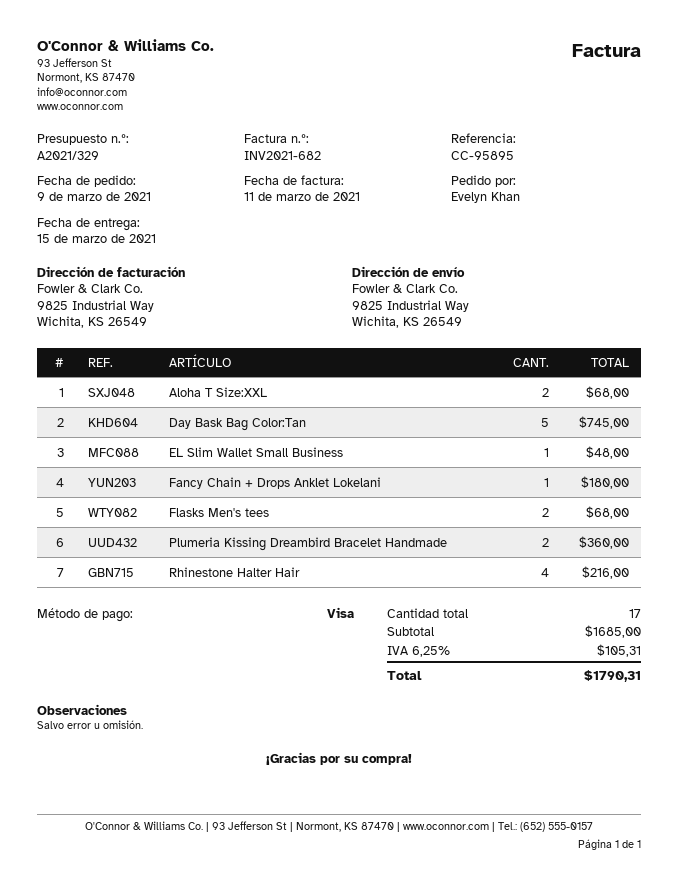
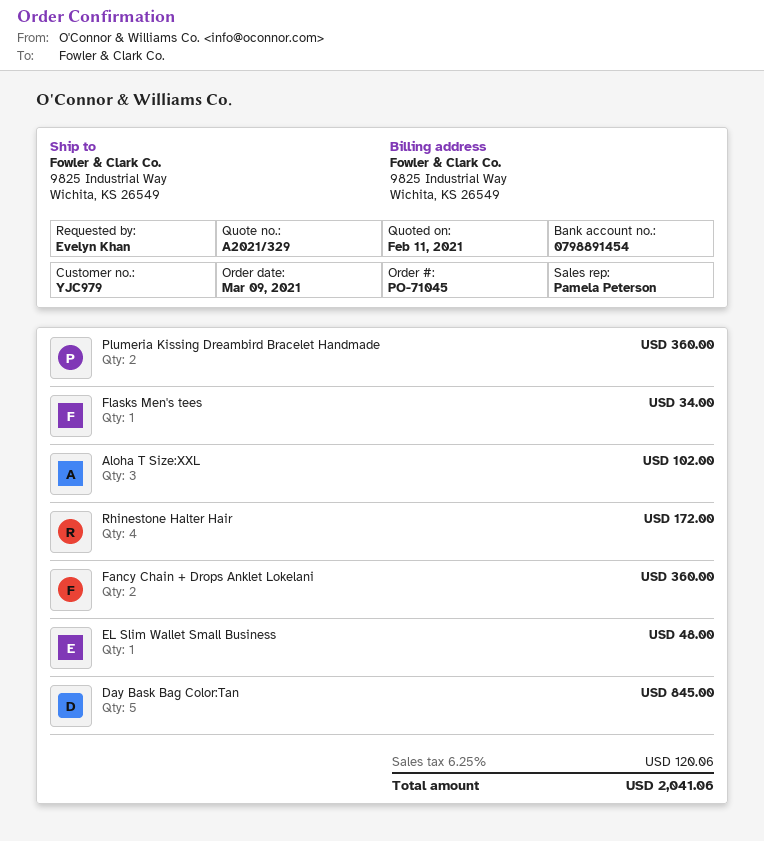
Aloha T Size:XXL: 2 for 68.00 -> 3 for 102.00
Day Bask Bag Color:Tan: 5 for 745.00 -> 5 for 845.00
Fancy Chain + Drops Anklet Lokelani: 1 for 180.00 -> 2 for 360.00
Flasks Men's tees: 2 for 68.00 -> 1 for 34.00
Rhinestone Halter Hair: 4 for 216.00 -> 4 for 172.00
tax: 6.25% = 105.31 -> 6.25% = 120.06
total: 1790.31 -> 2041.06

